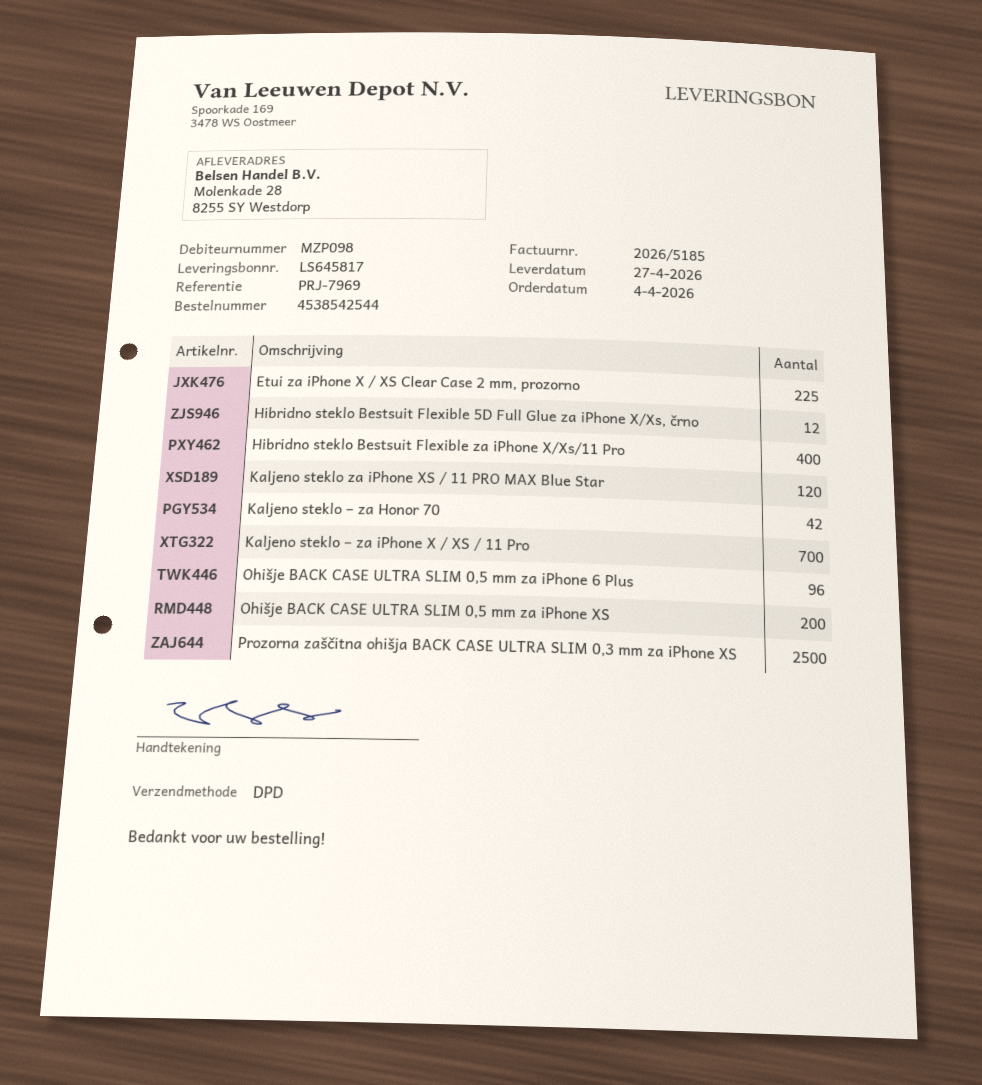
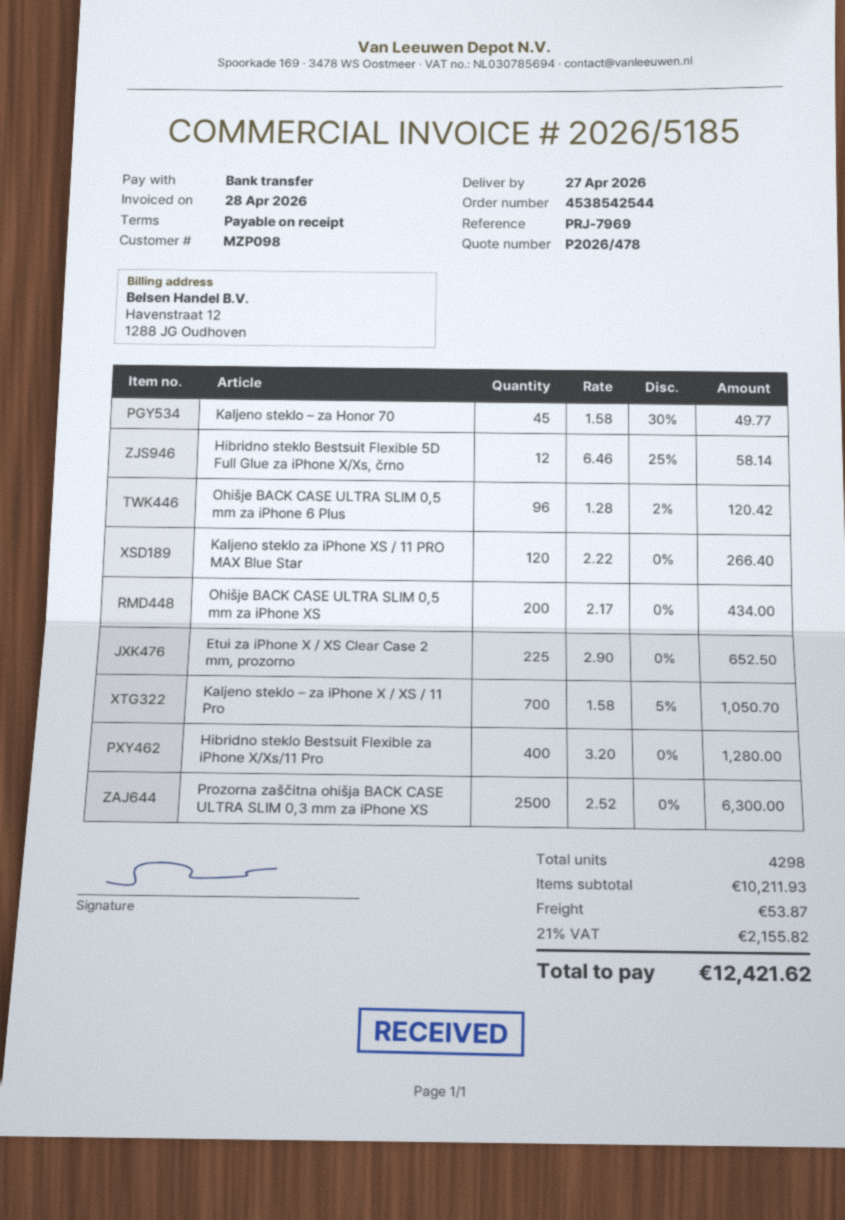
Kaljeno steklo – za Honor 70: 42 -> 45

